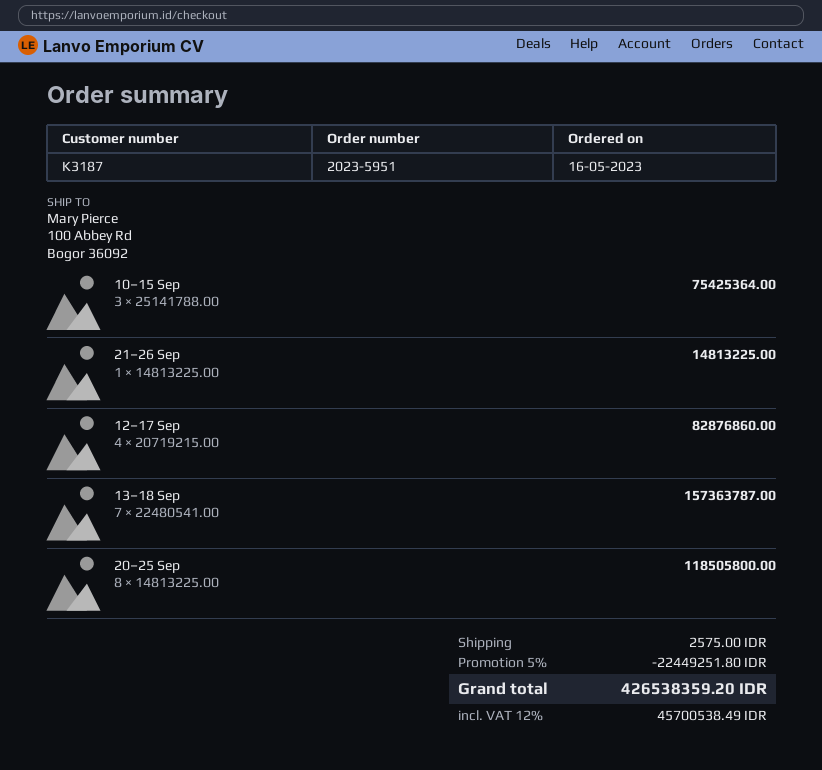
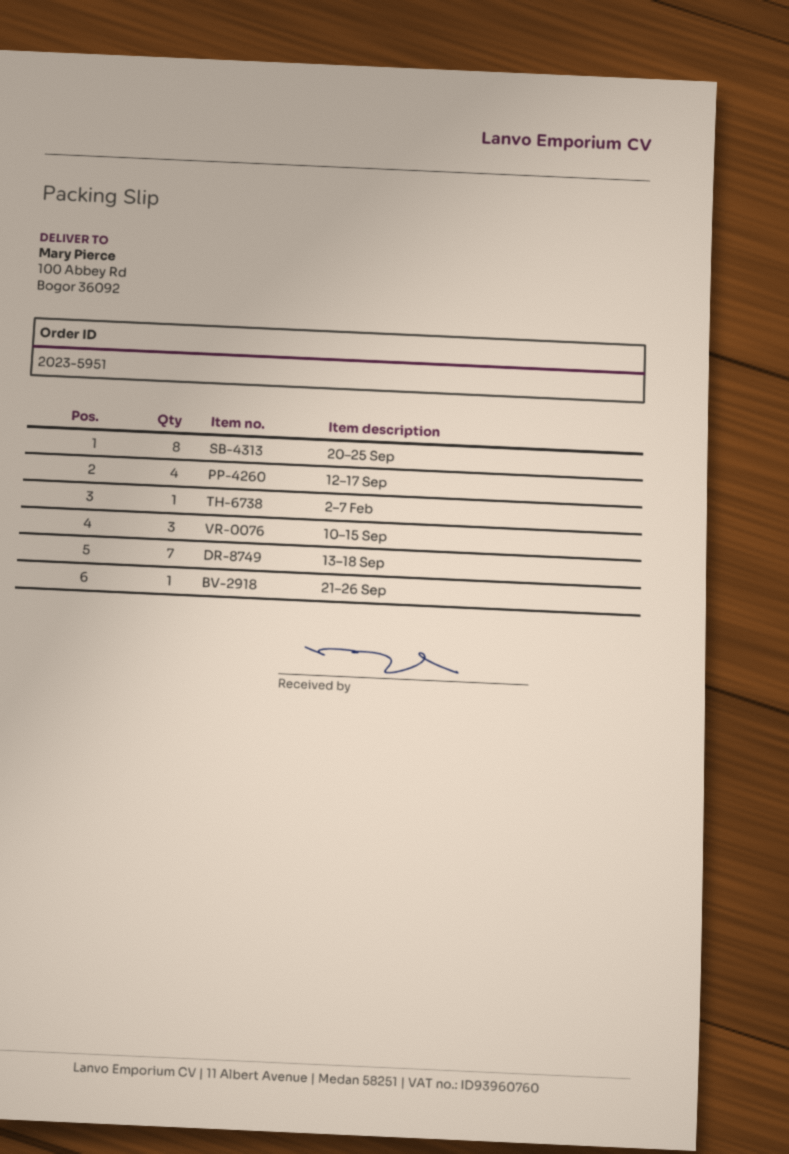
2–7 Feb: none -> 1

